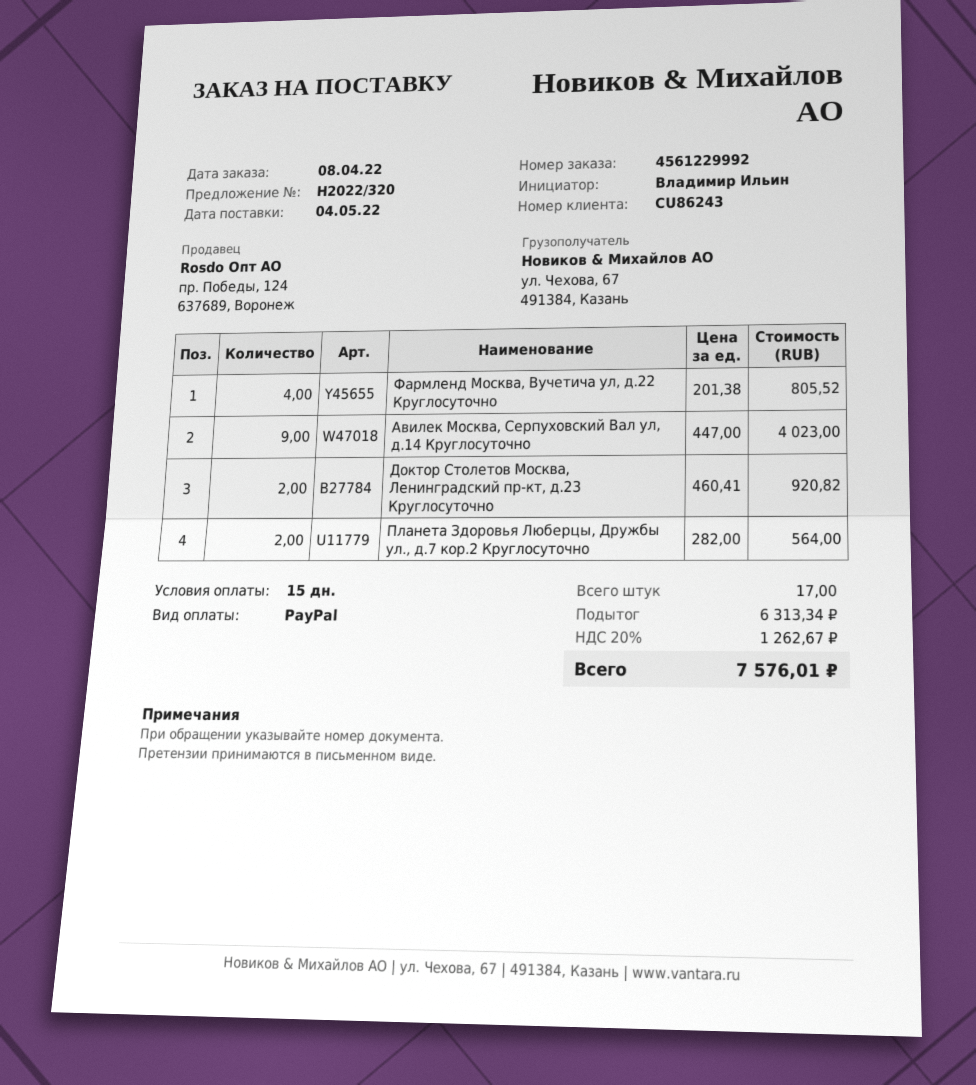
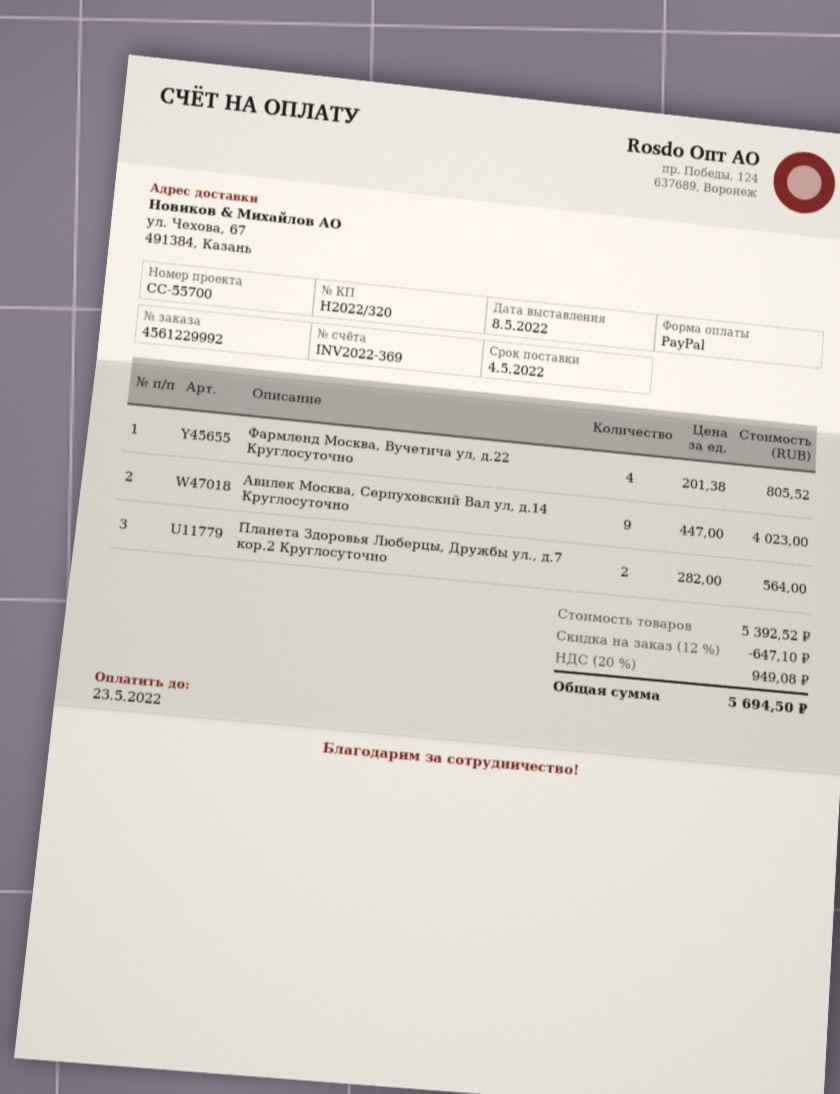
Доктор Столетов Москва, Ленинградский пр-кт, д.23 Круглосуточно: 2 x 460.41 = 920.82 -> none
subtotal: 6313.34 -> 5392.52
discount: none -> 12% = 647.10
tax: 20% = 1262.67 -> 20% = 949.08
total: 7576.01 -> 5694.50

